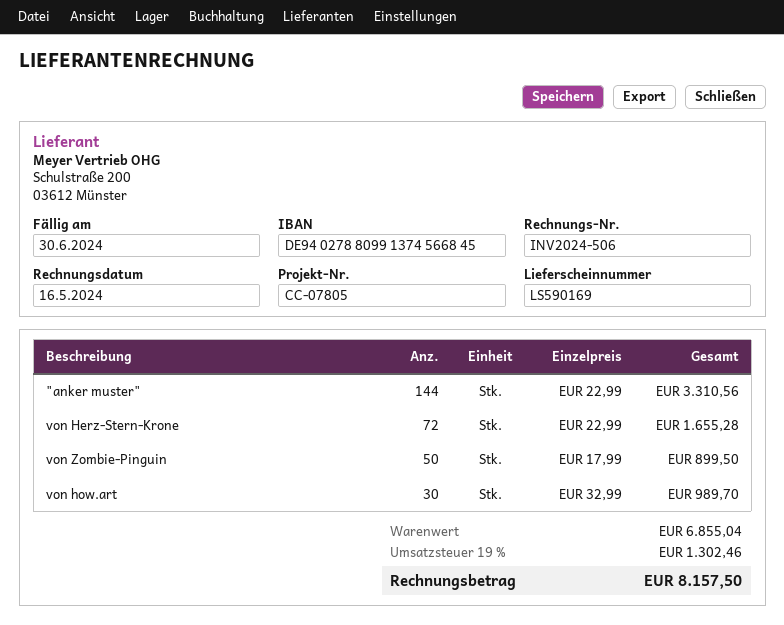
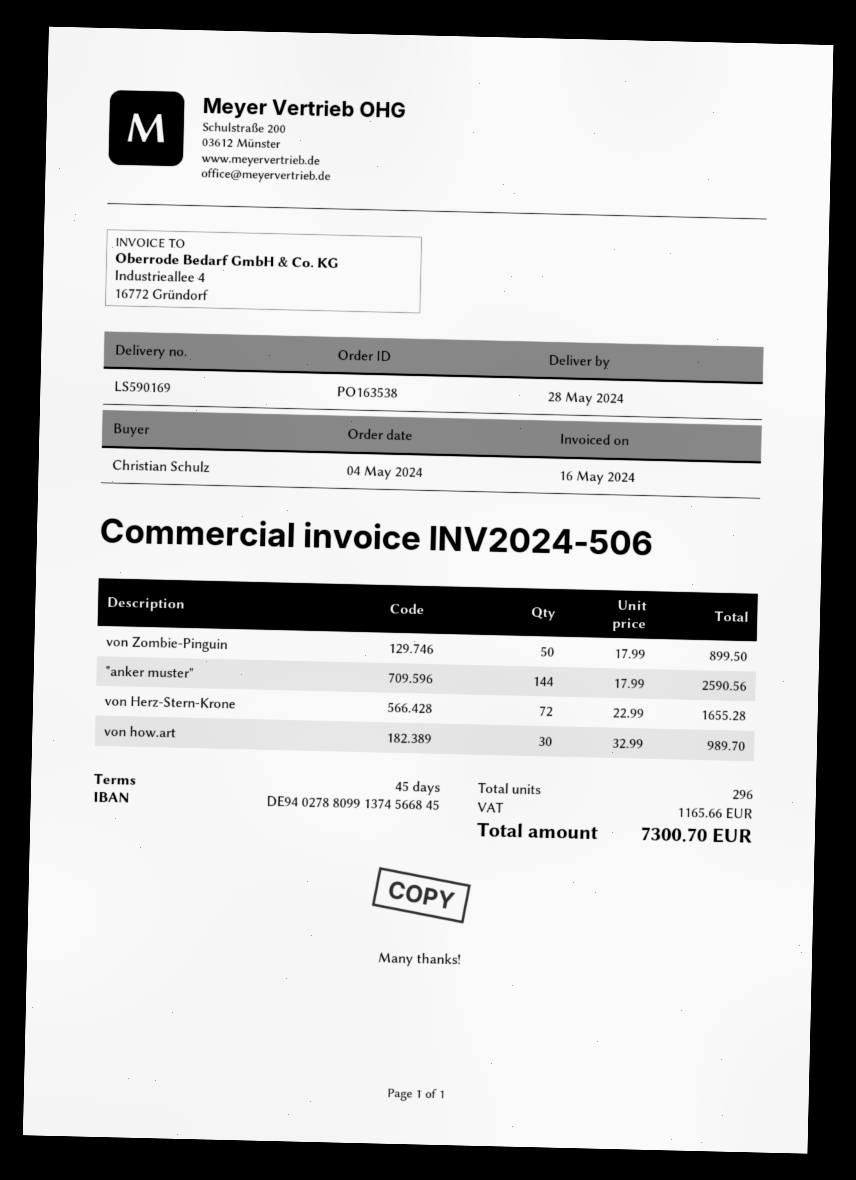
"anker muster": 144 x 22.99 = 3310.56 -> 144 x 17.99 = 2590.56
tax: 1302.46 -> 1165.66
total: 8157.50 -> 7300.70

